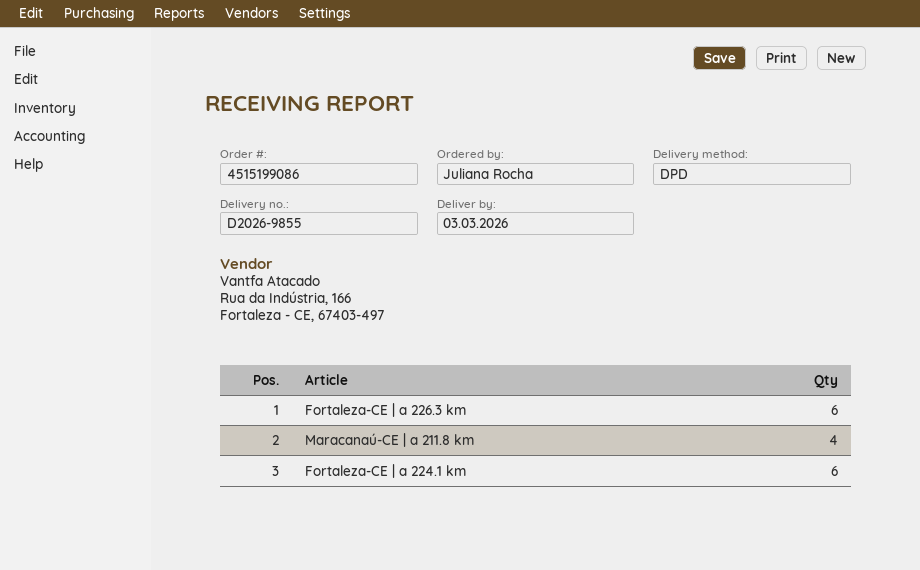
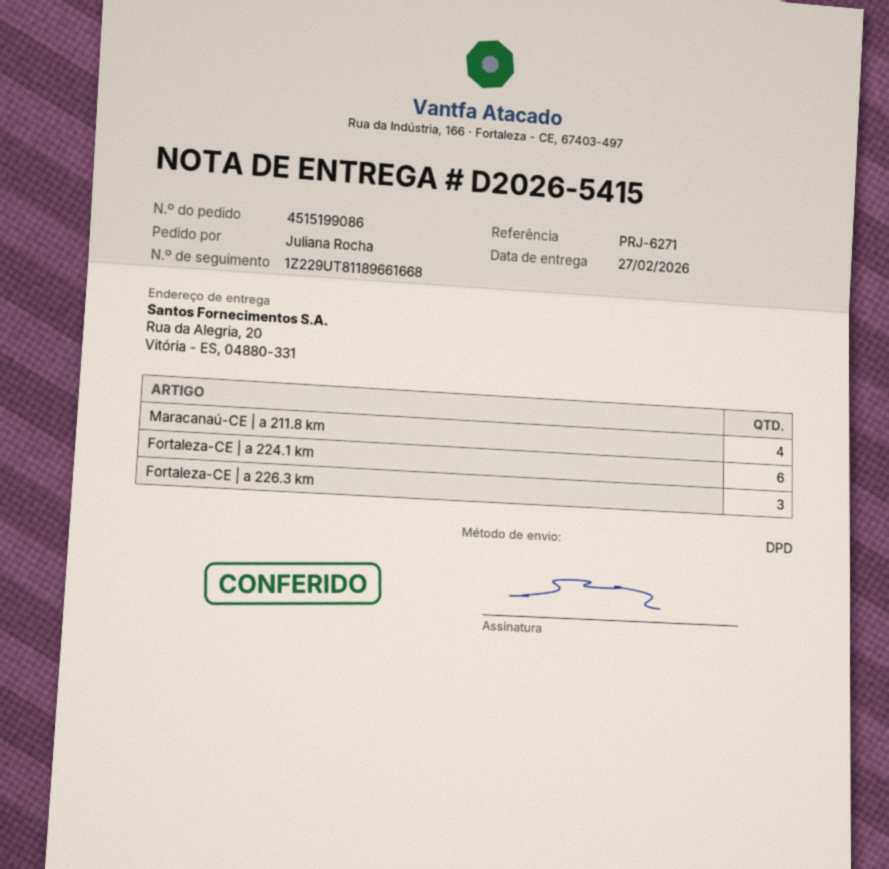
delivery note number: D2026-9855 -> D2026-5415
delivery date: 2026-03-03 -> 2026-02-27
Fortaleza-CE | a 226.3 km: 6 -> 3

